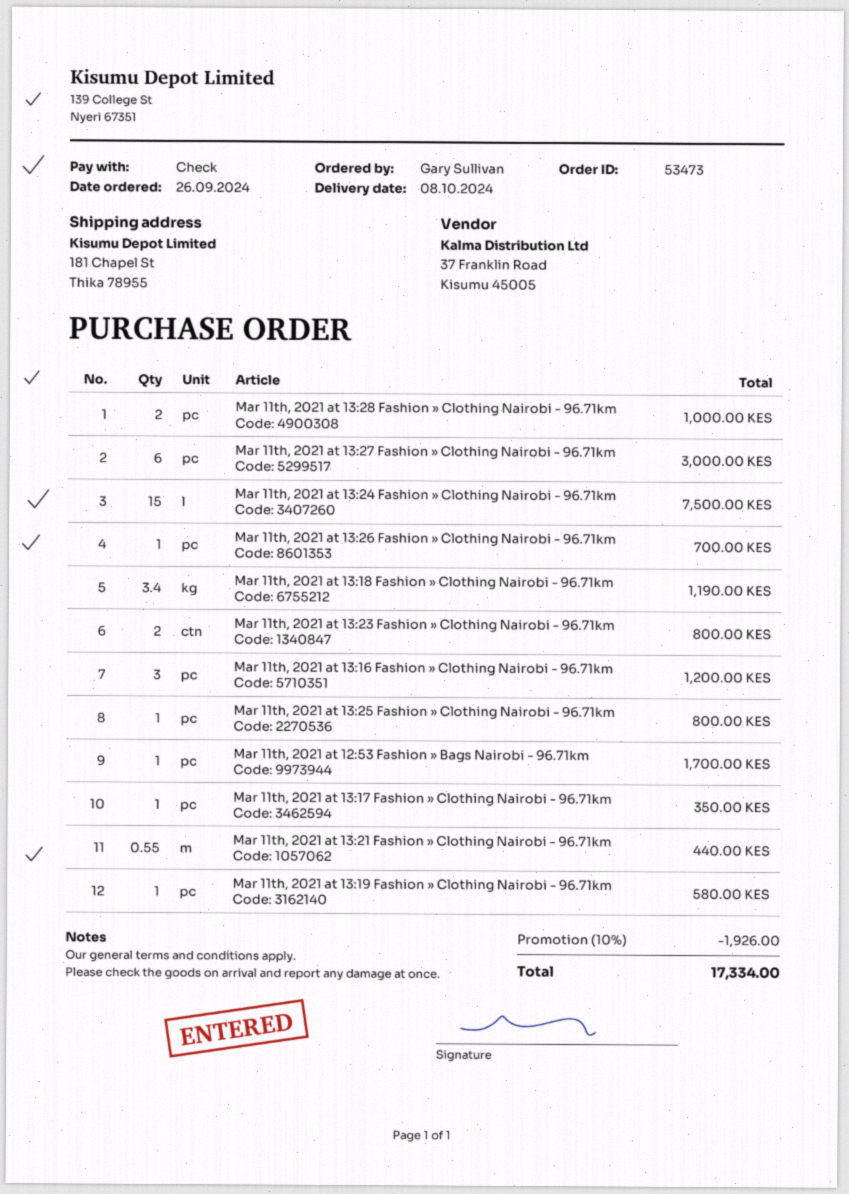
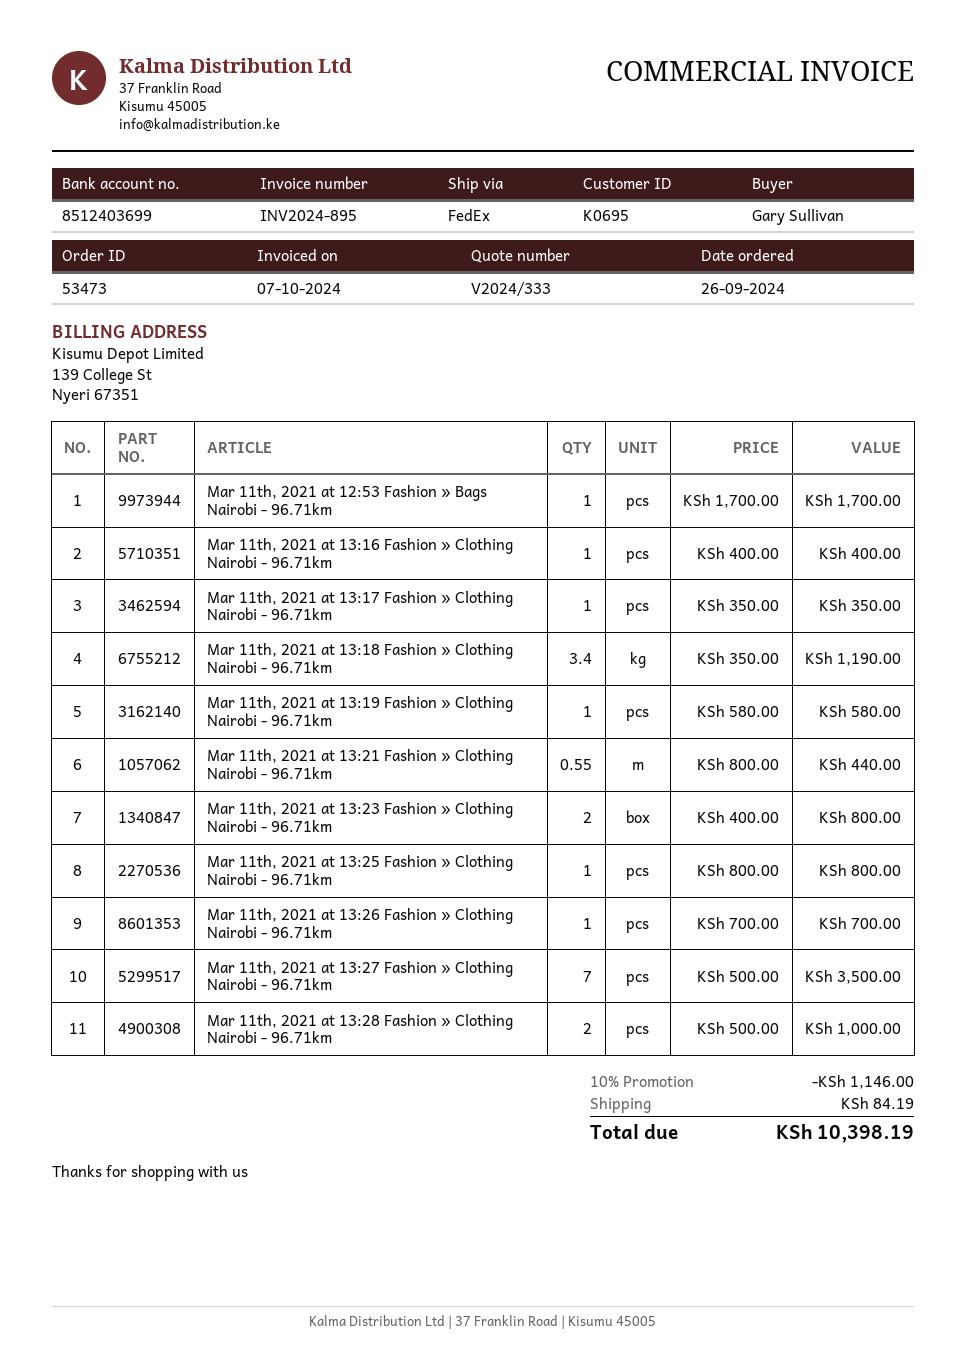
Mar 11th, 2021 at 13:27 Fashion » Clothing Nairobi - 96.71km: 6 for 3000.00 -> 7 for 3500.00
Mar 11th, 2021 at 13:24 Fashion » Clothing Nairobi - 96.71km: 15 for 7500.00 -> none
Mar 11th, 2021 at 13:16 Fashion » Clothing Nairobi - 96.71km: 3 for 1200.00 -> 1 for 400.00
discount: 10% = 1926.00 -> 10% = 1146.00
shipping: none -> 84.19
total: 17334.00 -> 10398.19

